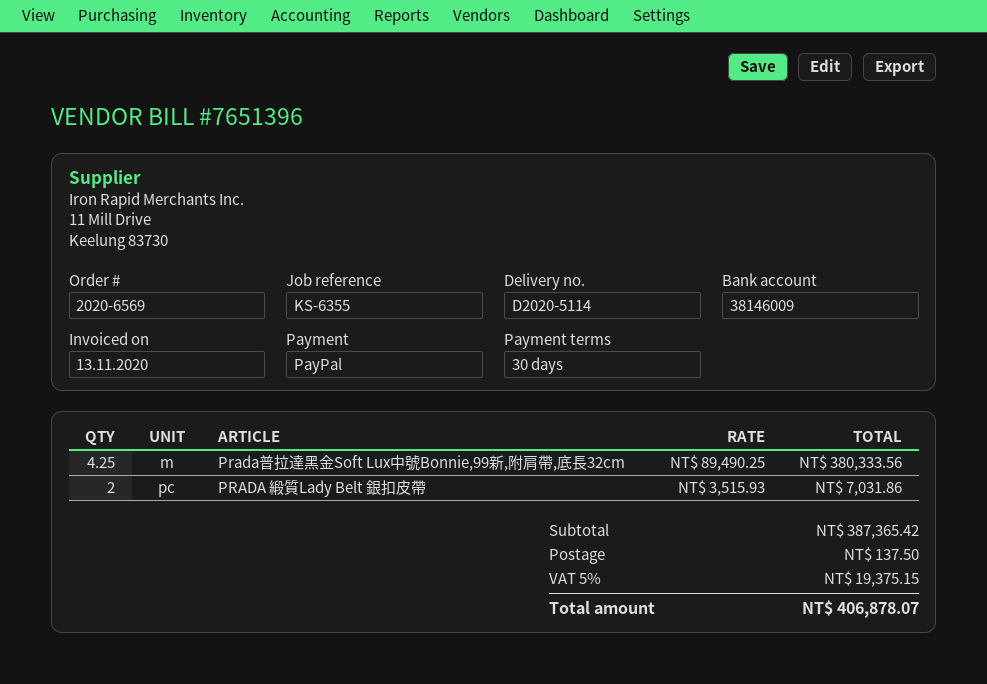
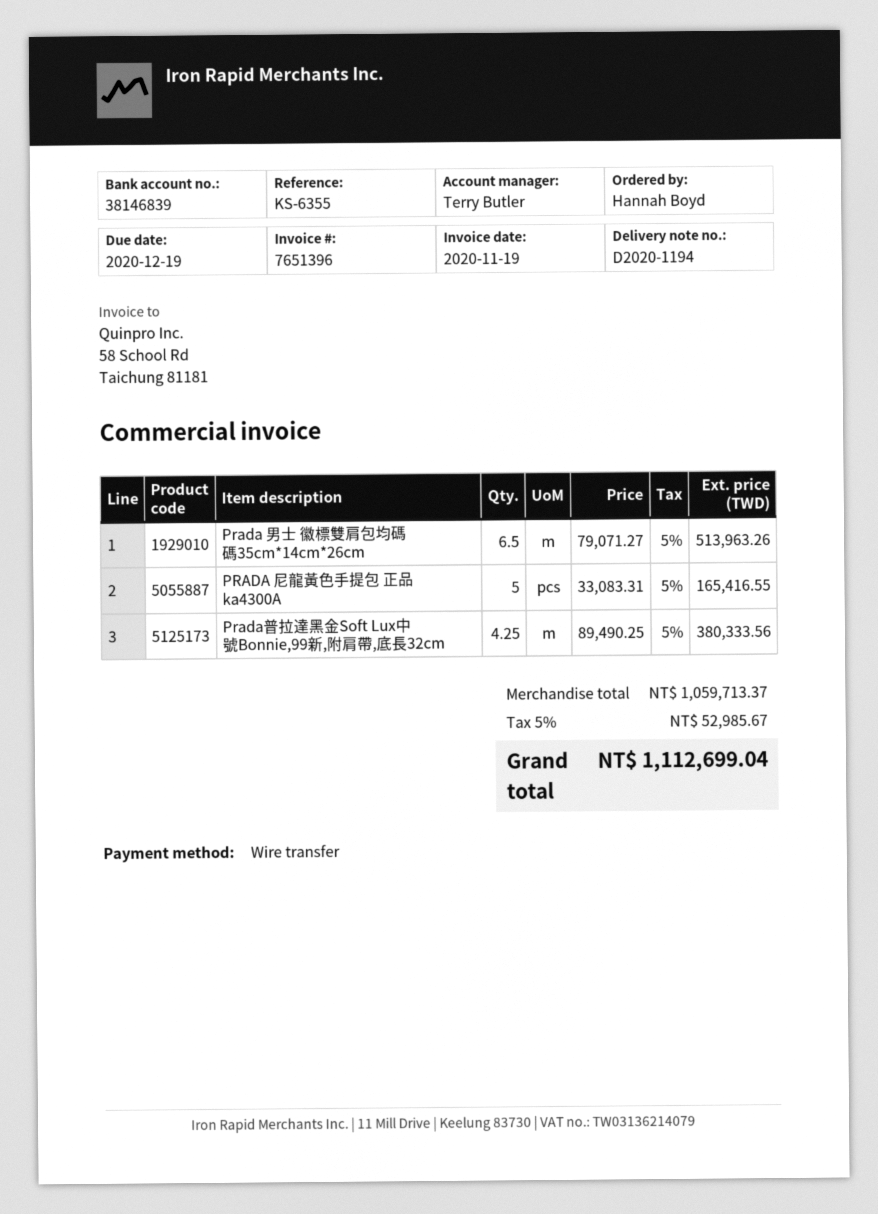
delivery note number: D2020-5114 -> D2020-1194
invoice date: 2020-11-13 -> 2020-11-19
payment method: PayPal -> bank transfer
bank account: 38146009 -> 38146839
PRADA 緞質Lady Belt 銀扣皮帶: 2 x 3515.93 = 7031.86 -> none
Prada 男士 徽標雙肩包均碼碼35cm*14cm*26cm: none -> 6.5 x 79071.27 = 513963.26
PRADA 尼龍黃色手提包 正品 ka4300A: none -> 5 x 33083.31 = 165416.55
subtotal: 387365.42 -> 1059713.37
shipping: 137.50 -> none
tax: 5% = 19375.15 -> 5% = 52985.67
total: 406878.07 -> 1112699.04

